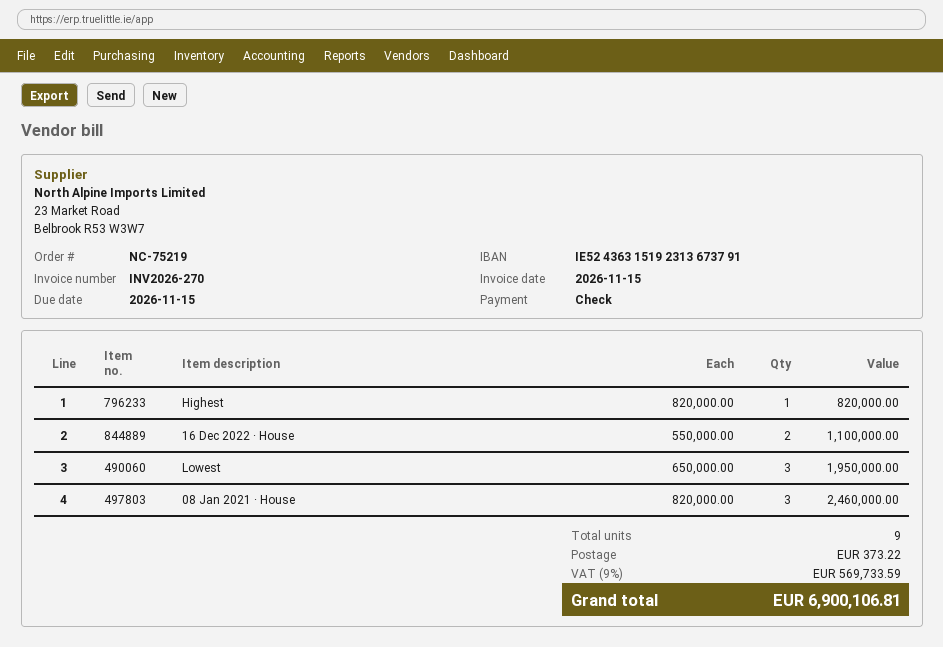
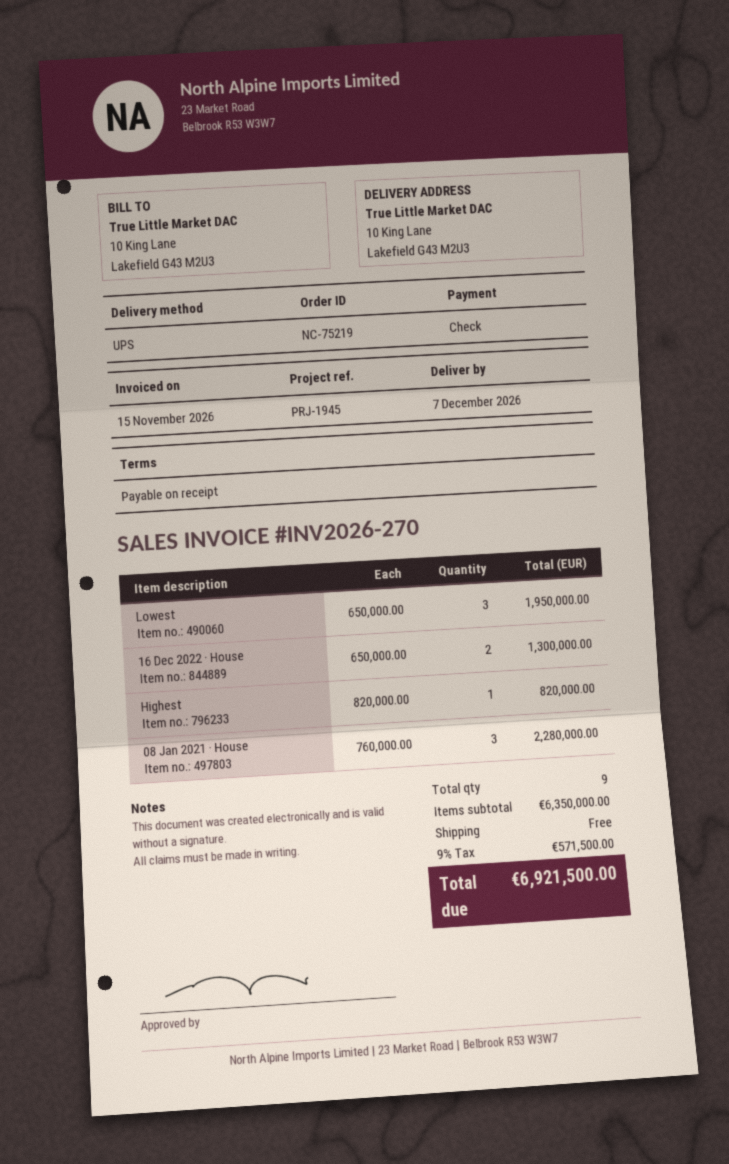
16 Dec 2022 · House: 2 x 550000.00 = 1100000.00 -> 2 x 650000.00 = 1300000.00
08 Jan 2021 · House: 3 x 820000.00 = 2460000.00 -> 3 x 760000.00 = 2280000.00
shipping: 373.22 -> 0.00
tax: 9% = 569733.59 -> 9% = 571500.00
total: 6900106.81 -> 6921500.00

